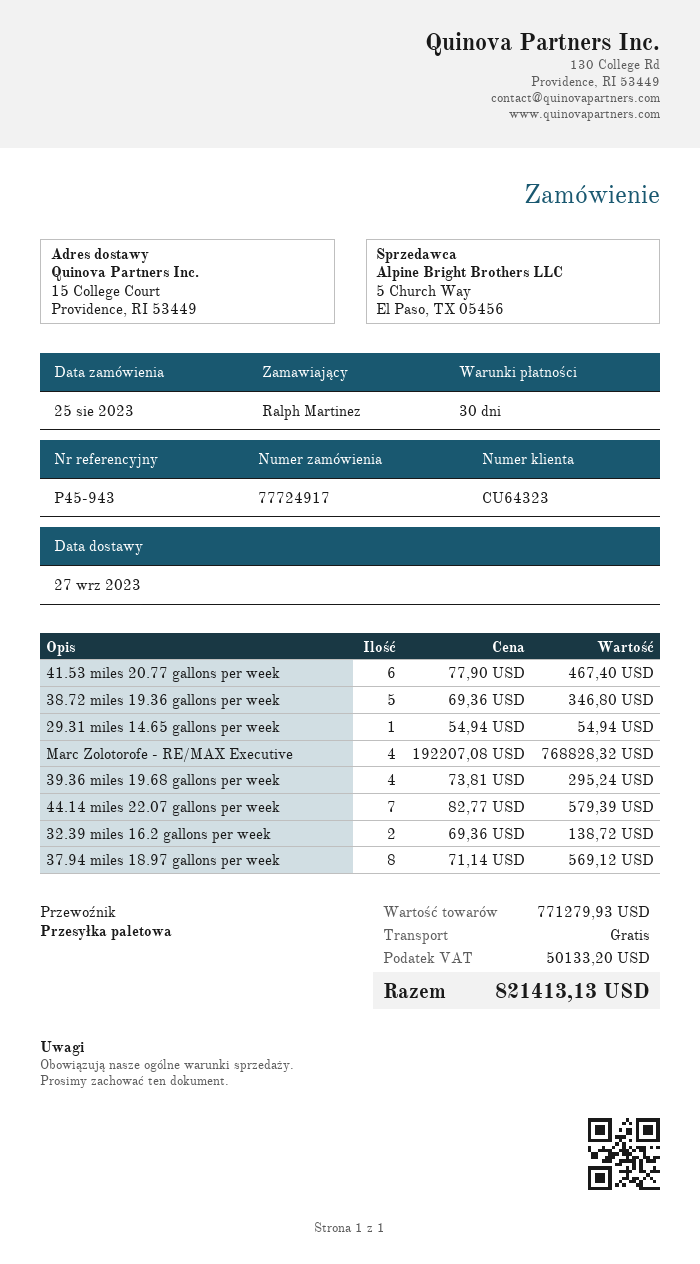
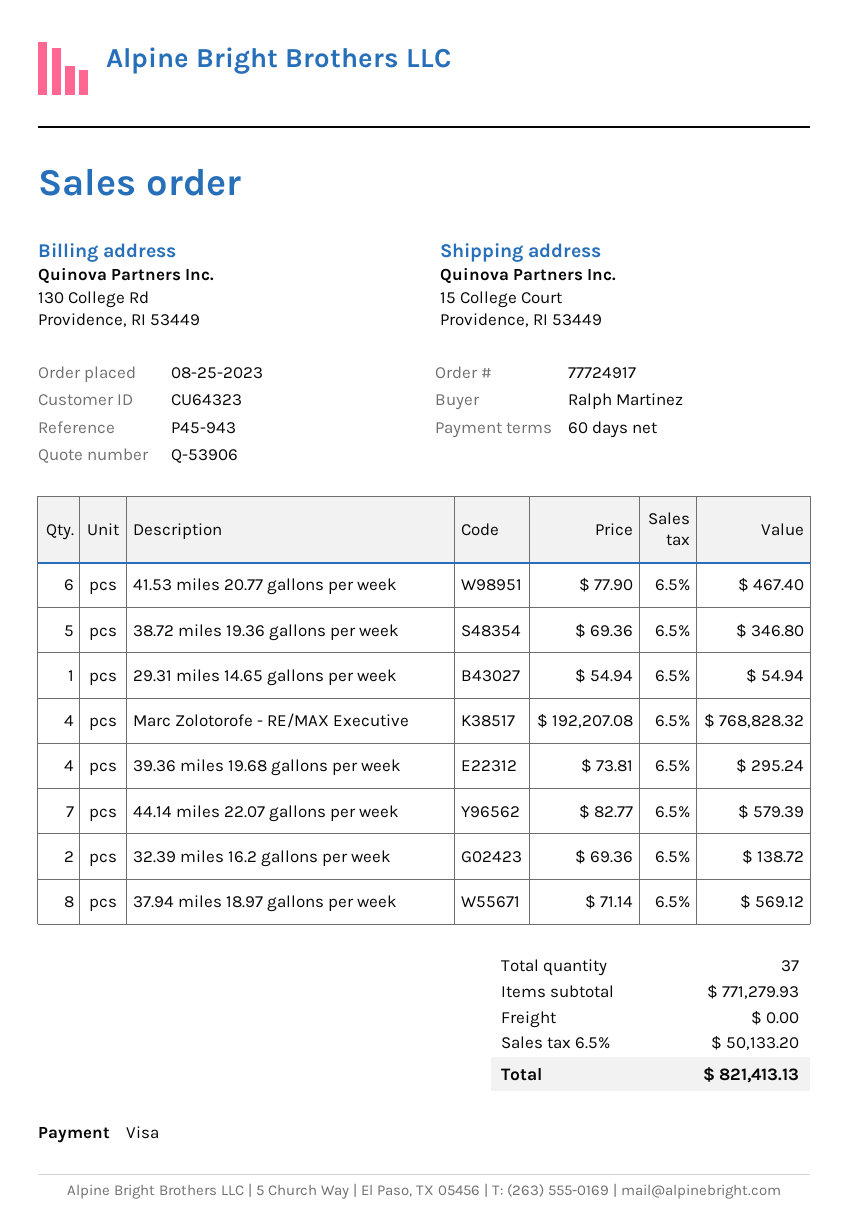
payment terms: 30 days -> 60 days

